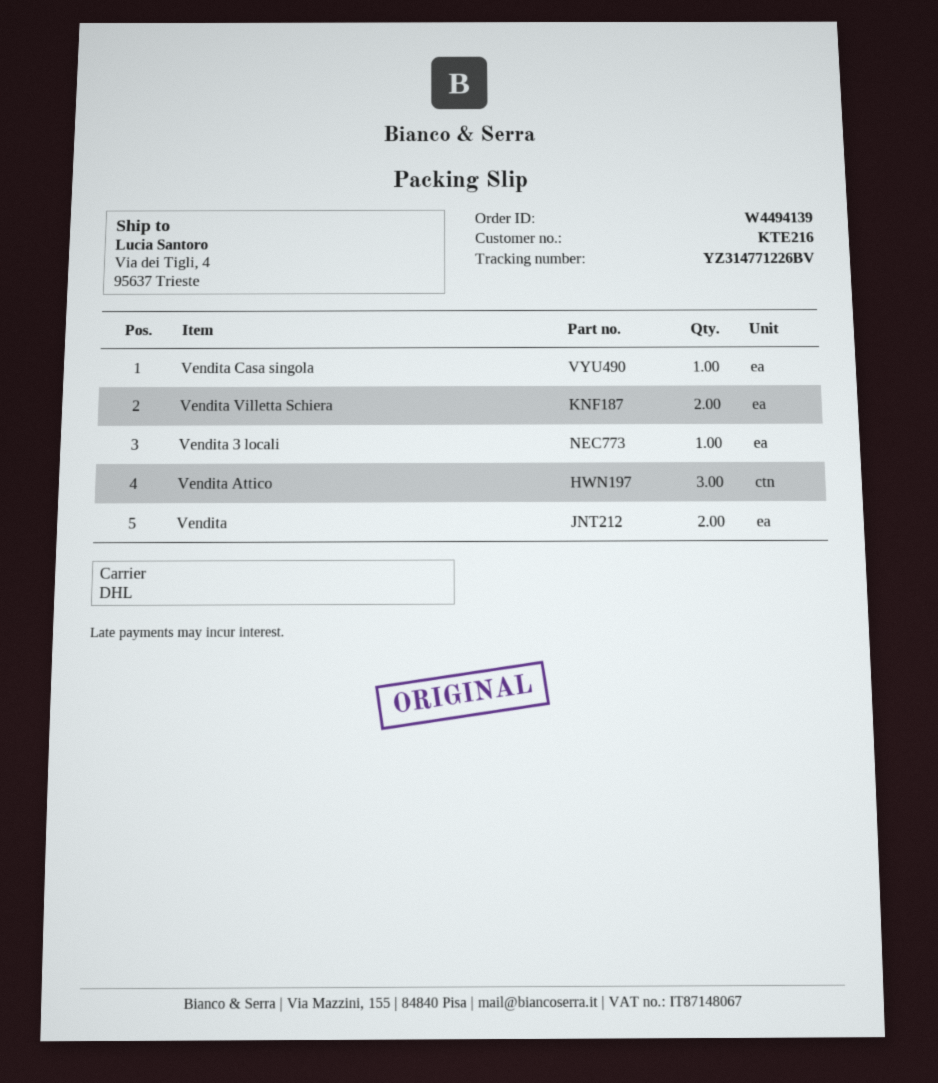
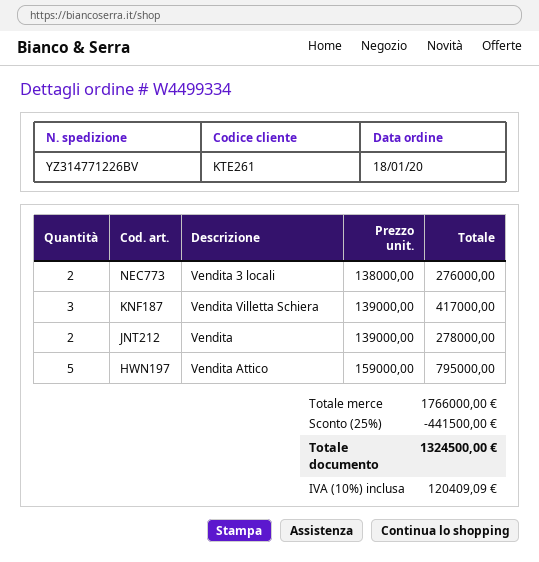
order number: W4494139 -> W4499334
customer number: KTE216 -> KTE261
Vendita Casa singola: 1 -> none
Vendita Villetta Schiera: 2 -> 3
Vendita 3 locali: 1 -> 2
Vendita Attico: 3 -> 5

